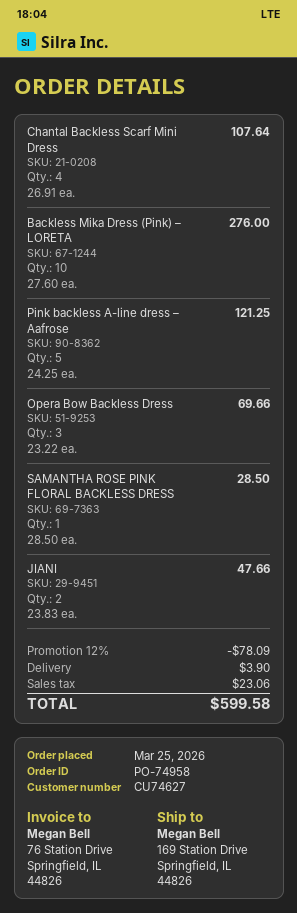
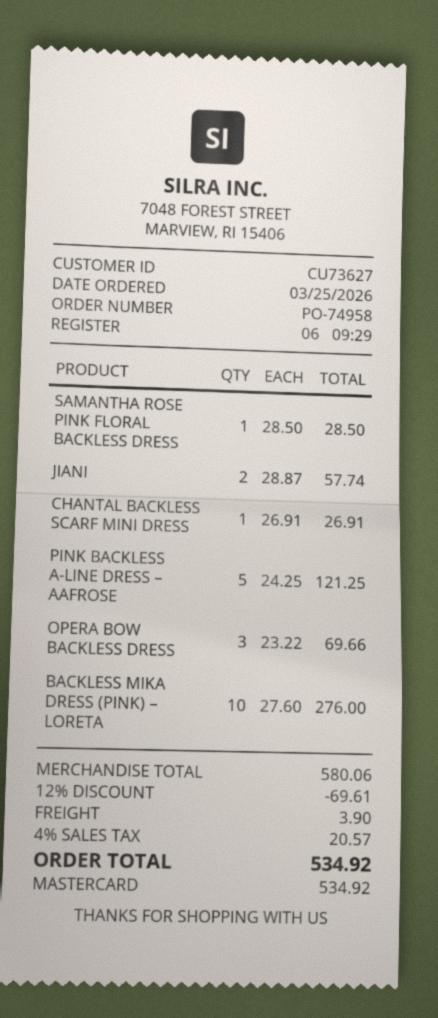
customer number: CU74627 -> CU73627
Chantal Backless Scarf Mini Dress: 4 x 26.91 = 107.64 -> 1 x 26.91 = 26.91
JIANI: 2 x 23.83 = 47.66 -> 2 x 28.87 = 57.74
discount: 12% = 78.09 -> 12% = 69.61
tax: 23.06 -> 20.57
total: 599.58 -> 534.92

